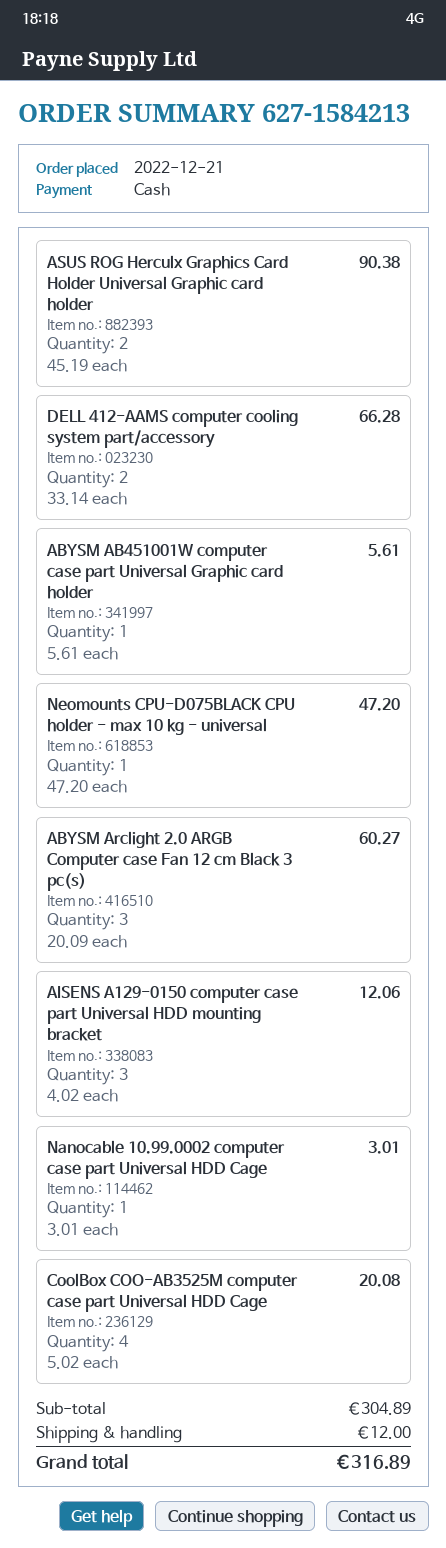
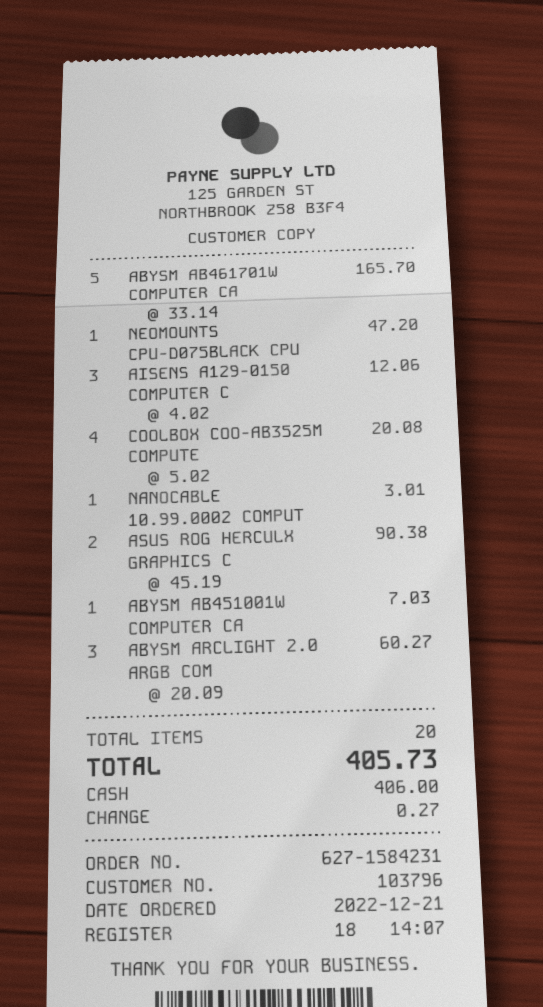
order number: 627-1584213 -> 627-1584231
DELL 412-AAMS computer cooling system part/accessory: 2 x 33.14 = 66.28 -> none
ABYSM AB451001W computer case part Universal Graphic card holder: 1 x 5.61 = 5.61 -> 1 x 7.03 = 7.03
ABYSM AB461701W COMPUTER CA: none -> 5 x 33.14 = 165.70
shipping: 12.00 -> none
total: 316.89 -> 405.73

